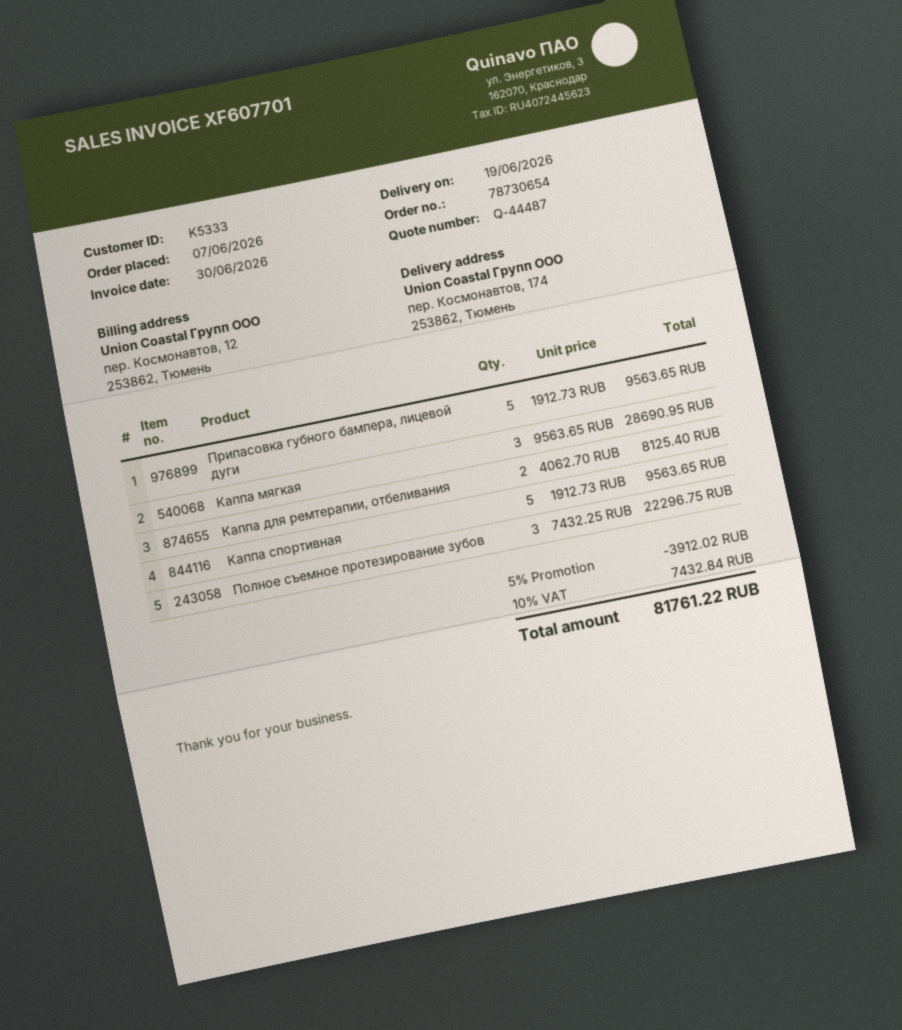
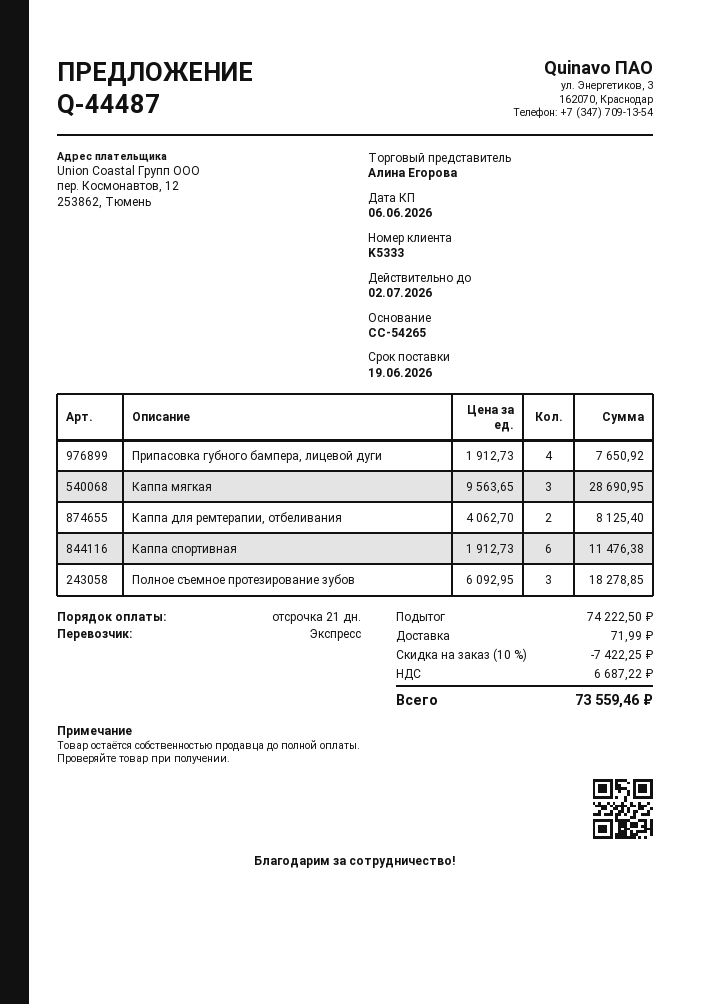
Припасовка губного бампера, лицевой дуги: 5 x 1912.73 = 9563.65 -> 4 x 1912.73 = 7650.92
Каппа спортивная: 5 x 1912.73 = 9563.65 -> 6 x 1912.73 = 11476.38
Полное съемное протезирование зубов: 3 x 7432.25 = 22296.75 -> 3 x 6092.95 = 18278.85
discount: 5% = 3912.02 -> 10% = 7422.25
shipping: none -> 71.99
tax: 7432.84 -> 6687.22
total: 81761.22 -> 73559.46

